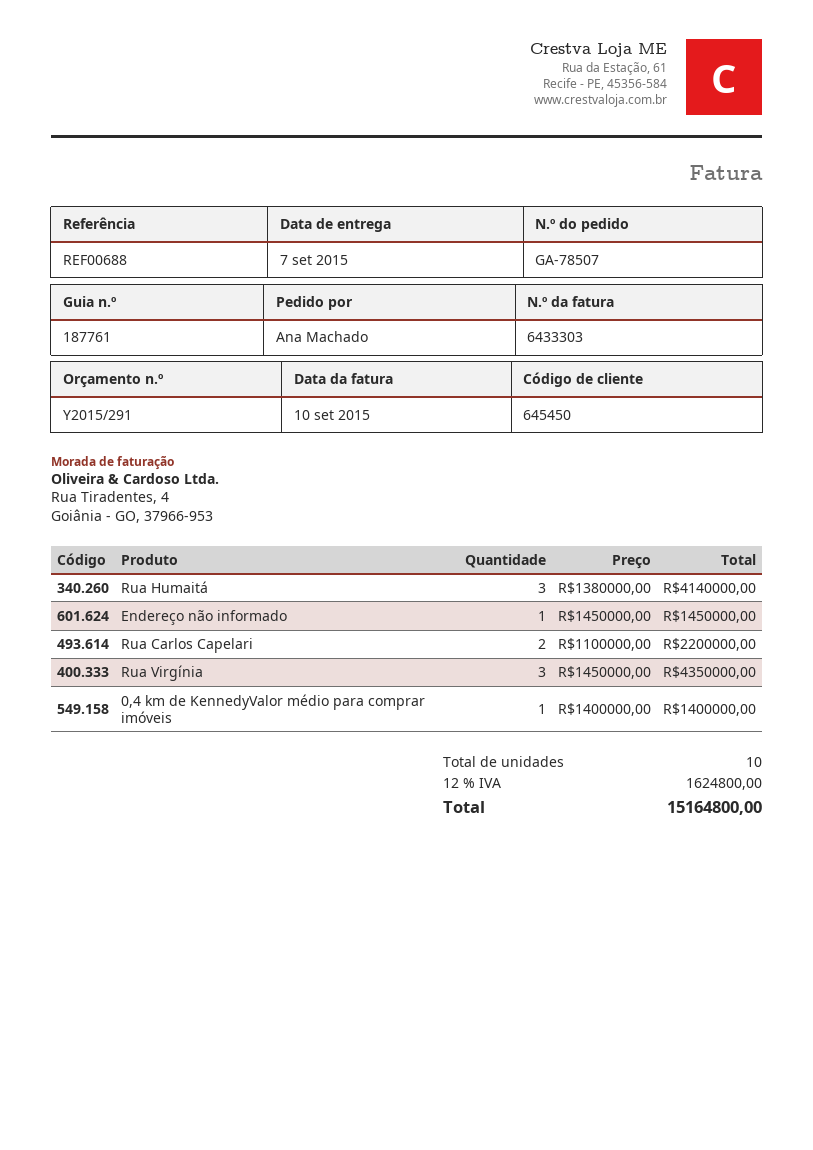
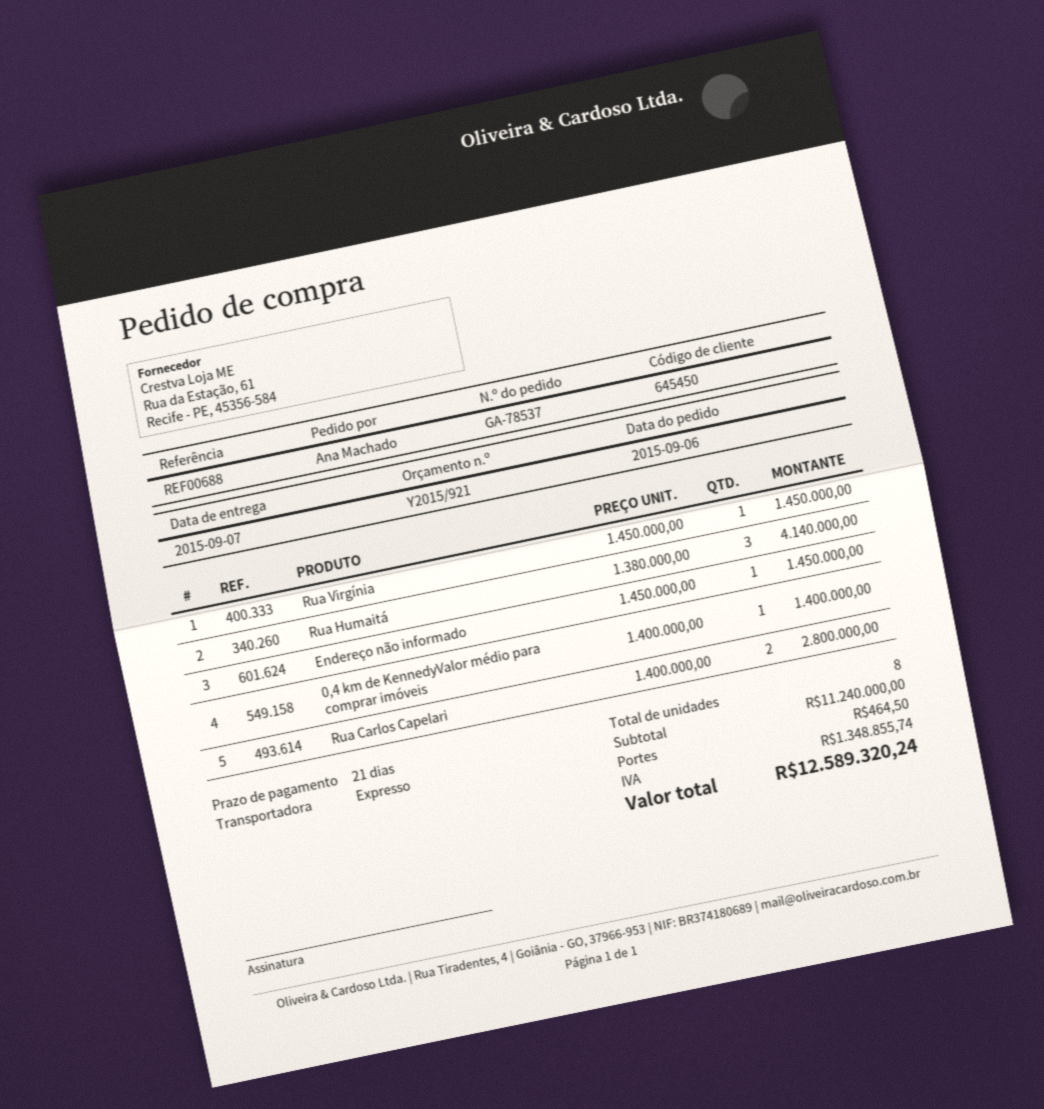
quote number: Y2015/291 -> Y2015/921
order number: GA-78507 -> GA-78537
Rua Carlos Capelari: 2 x 1100000.00 = 2200000.00 -> 2 x 1400000.00 = 2800000.00
Rua Virgínia: 3 x 1450000.00 = 4350000.00 -> 1 x 1450000.00 = 1450000.00
total quantity: 10 -> 8
shipping: none -> 464.50
tax: 1624800.00 -> 1348855.74
total: 15164800.00 -> 12589320.24

